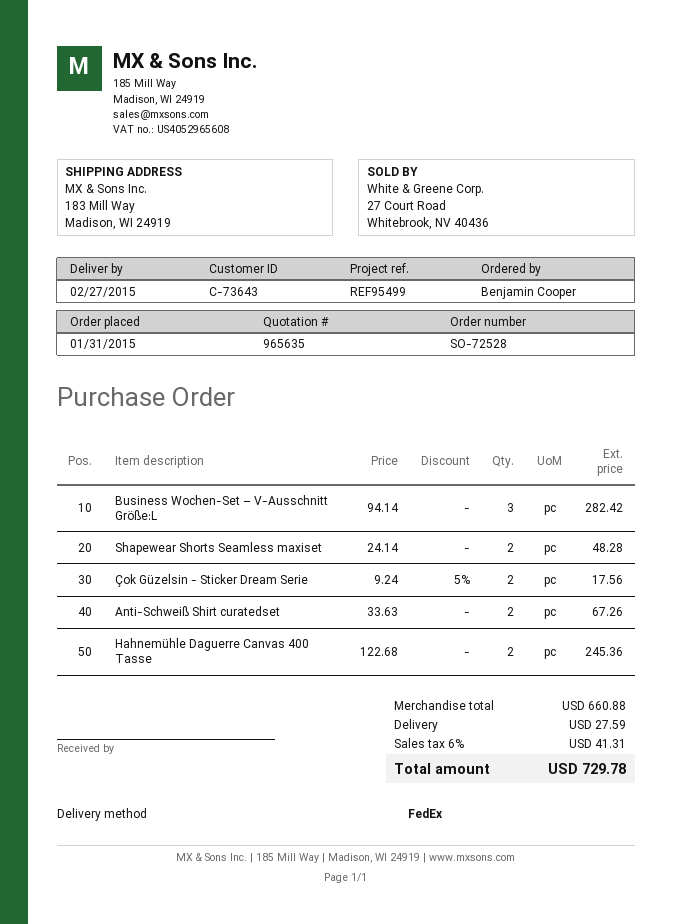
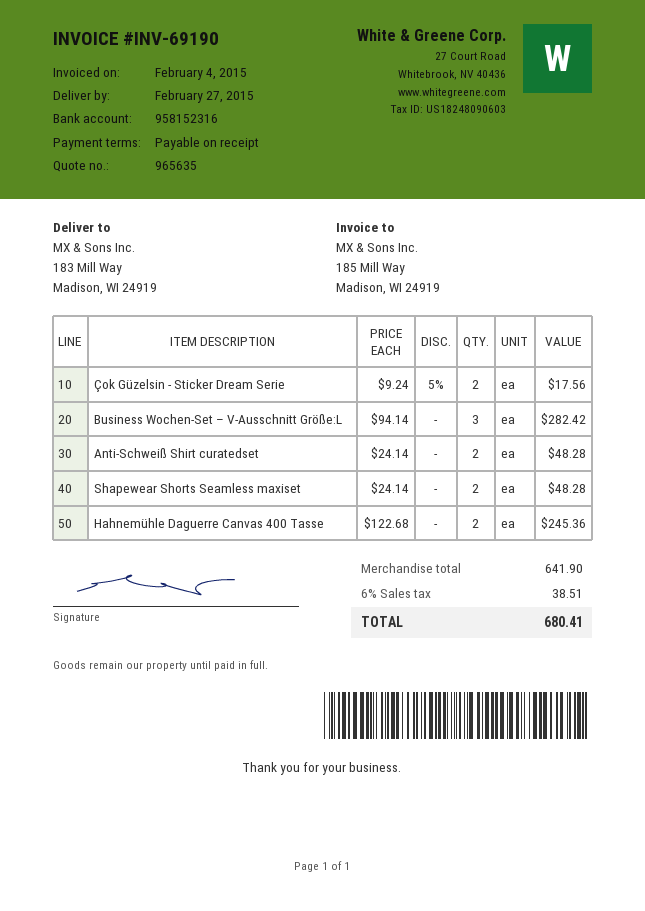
Anti-Schweiß Shirt curatedset: 2 x 33.63 = 67.26 -> 2 x 24.14 = 48.28
subtotal: 660.88 -> 641.90
shipping: 27.59 -> none
tax: 6% = 41.31 -> 6% = 38.51
total: 729.78 -> 680.41

